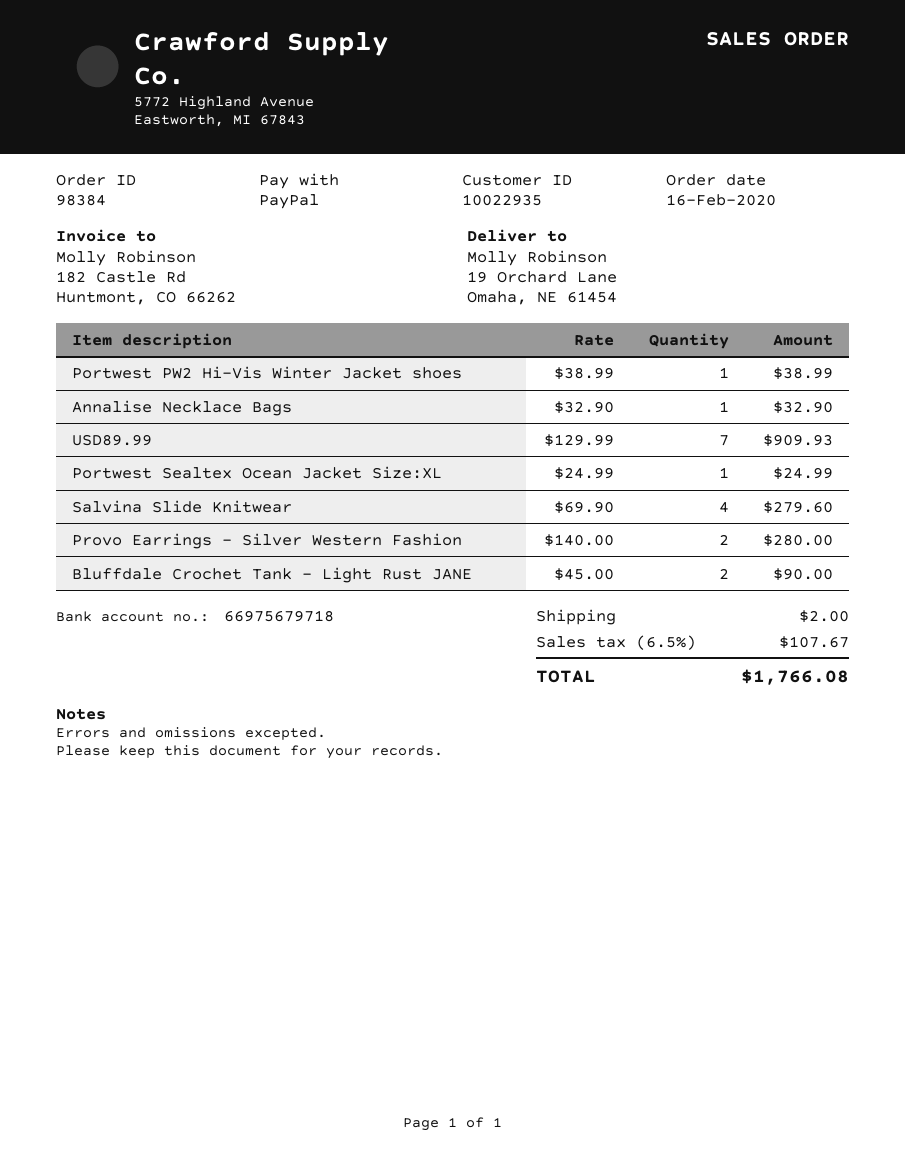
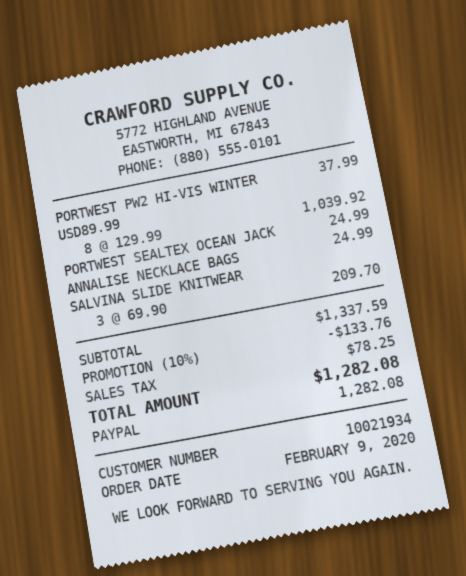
order date: 2020-02-16 -> 2020-02-09
customer number: 10022935 -> 10021934
Portwest PW2 Hi-Vis Winter Jacket shoes: 1 x 38.99 = 38.99 -> 1 x 37.99 = 37.99
Annalise Necklace Bags: 1 x 32.90 = 32.90 -> 1 x 24.99 = 24.99
USD89.99: 7 x 129.99 = 909.93 -> 8 x 129.99 = 1039.92
Salvina Slide Knitwear: 4 x 69.90 = 279.60 -> 3 x 69.90 = 209.70
Provo Earrings - Silver Western Fashion: 2 x 140.00 = 280.00 -> none
Bluffdale Crochet Tank - Light Rust JANE: 2 x 45.00 = 90.00 -> none
discount: none -> 10% = 133.76
shipping: 2.00 -> none
tax: 107.67 -> 78.25
total: 1766.08 -> 1282.08

